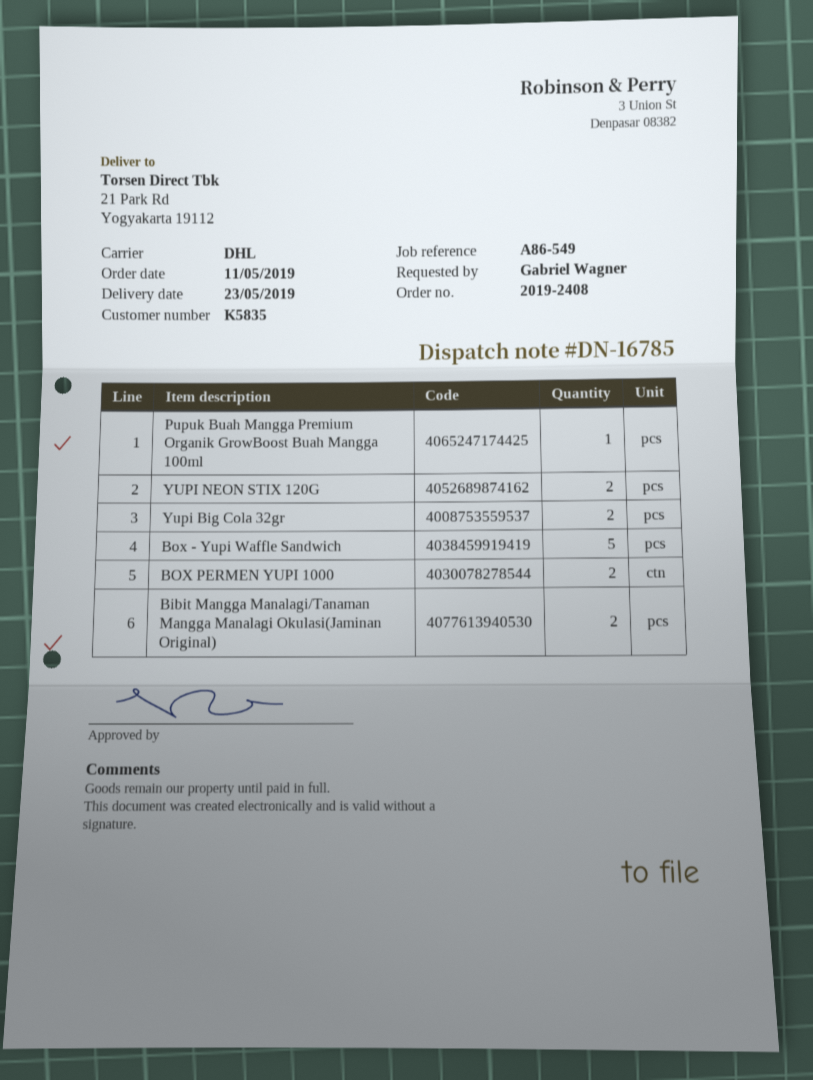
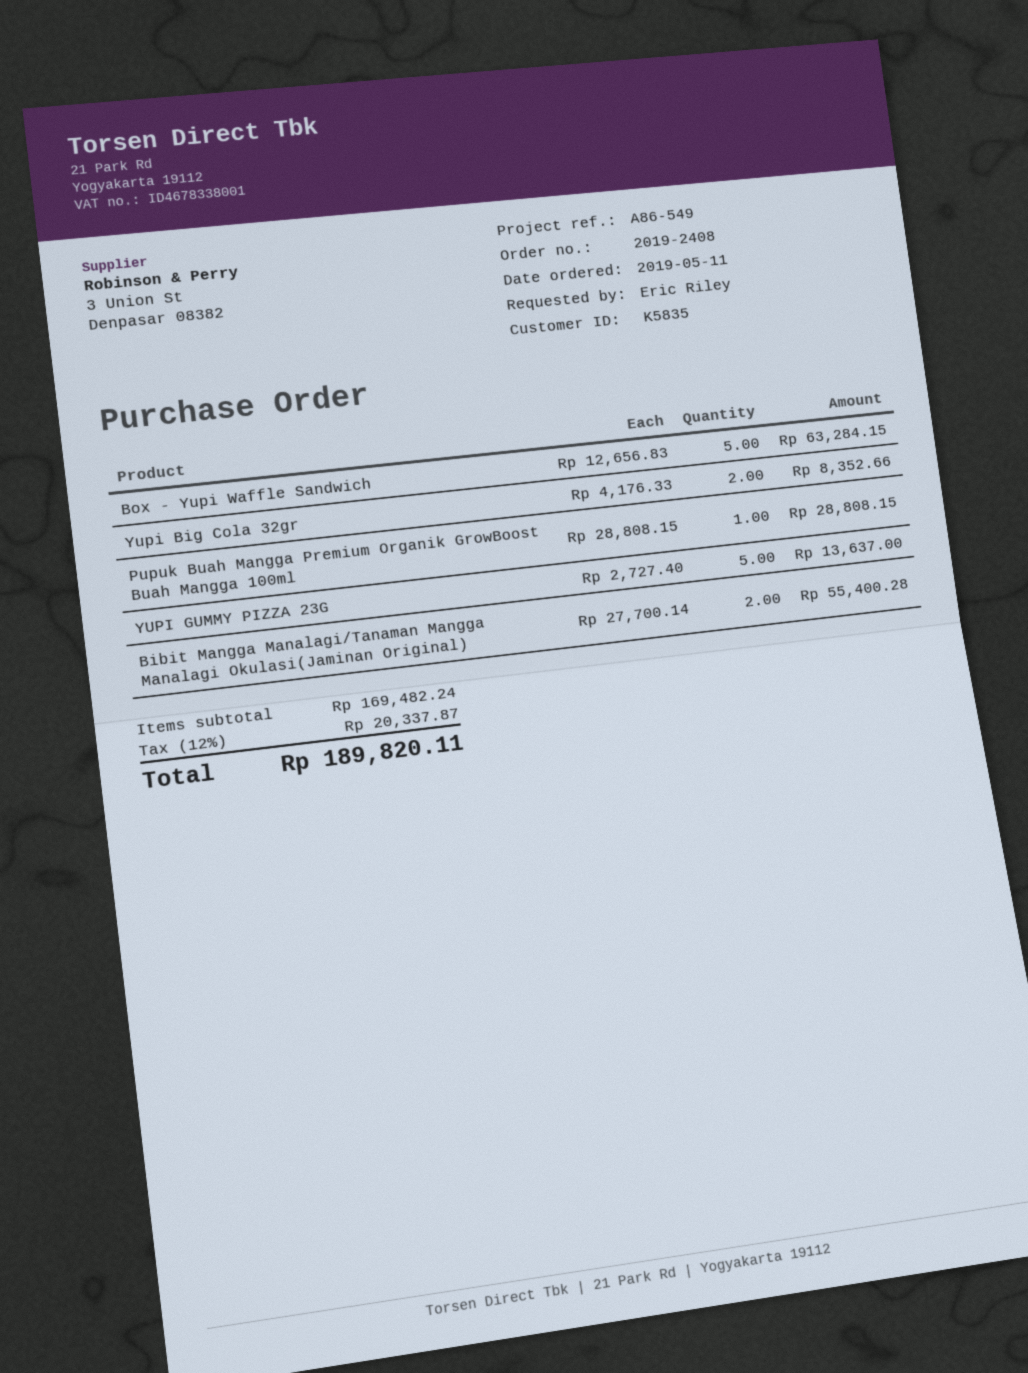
ordered by: Gabriel Wagner -> Eric Riley
YUPI NEON STIX 120G: 2 -> none
BOX PERMEN YUPI 1000: 2 -> none
YUPI GUMMY PIZZA 23G: none -> 5

